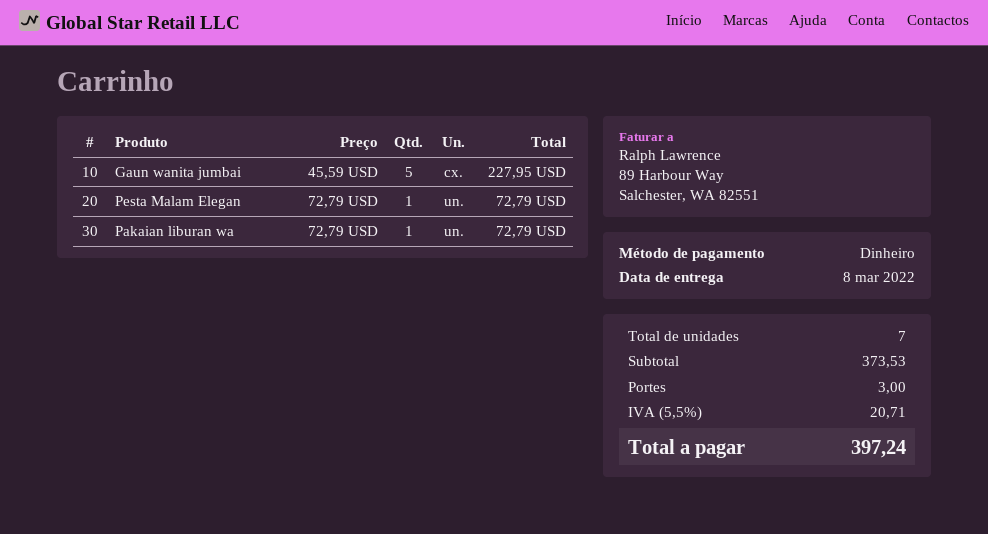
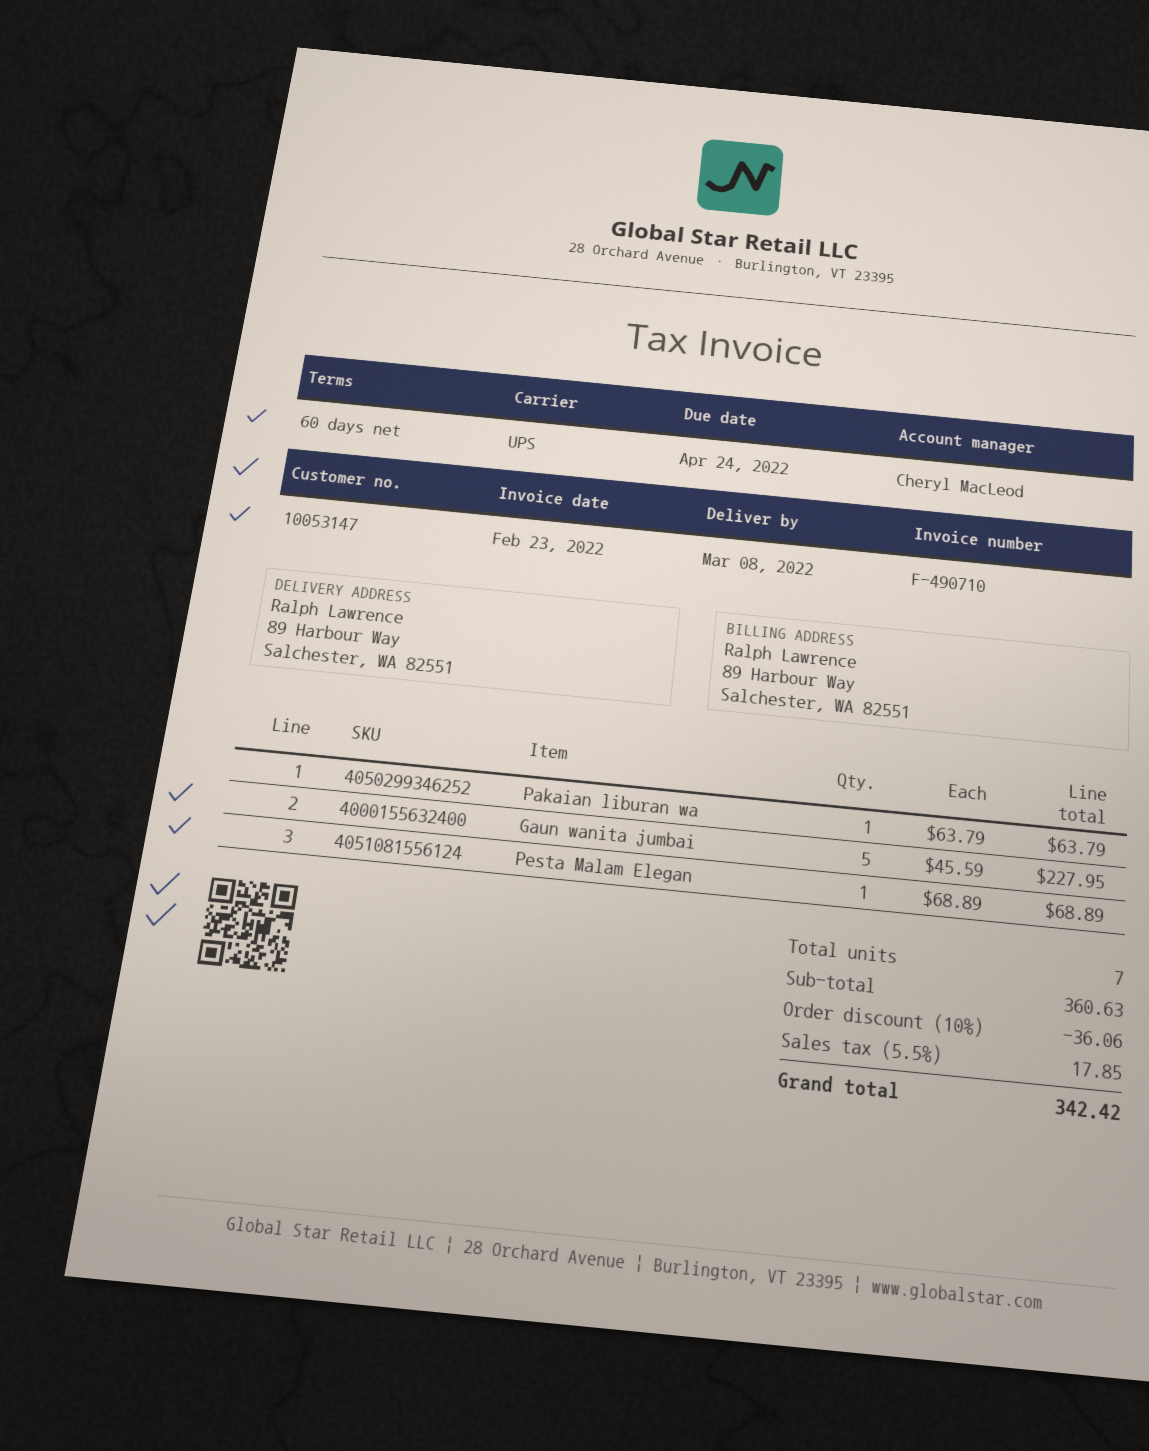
Pesta Malam Elegan: 1 x 72.79 = 72.79 -> 1 x 68.89 = 68.89
Pakaian liburan wa: 1 x 72.79 = 72.79 -> 1 x 63.79 = 63.79
subtotal: 373.53 -> 360.63
discount: none -> 10% = 36.06
shipping: 3.00 -> none
tax: 5.5% = 20.71 -> 5.5% = 17.85
total: 397.24 -> 342.42

